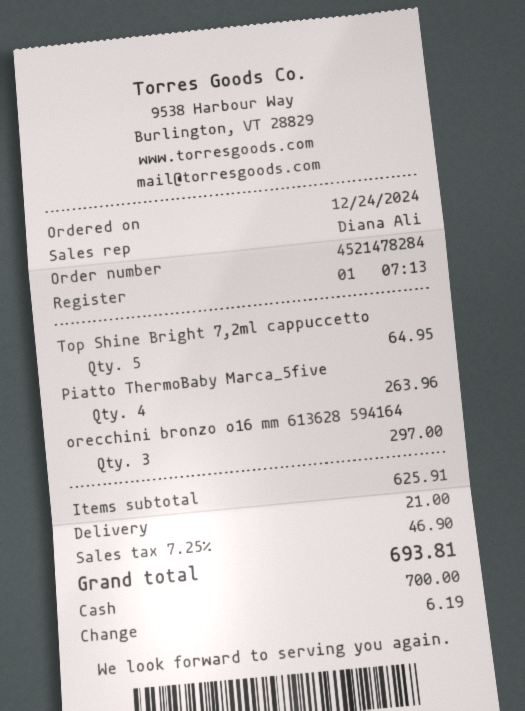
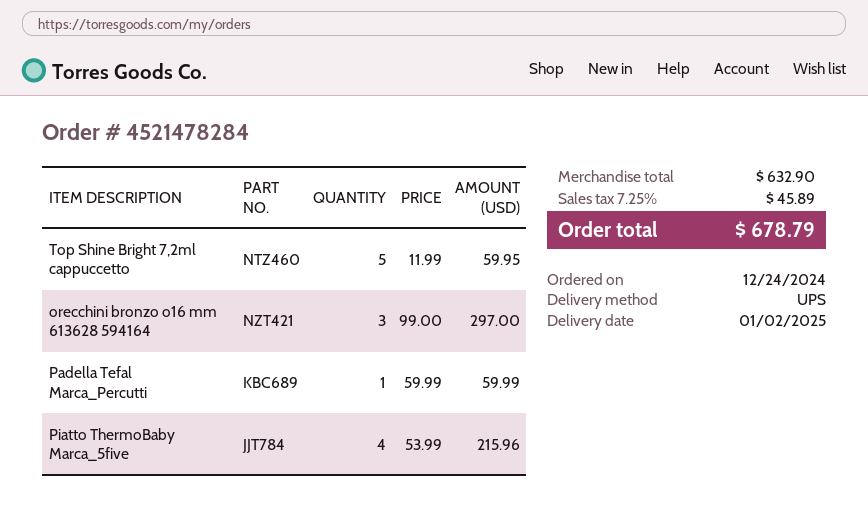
Top Shine Bright 7,2ml cappuccetto: 5 for 64.95 -> 5 for 59.95
Piatto ThermoBaby Marca_5five: 4 for 263.96 -> 4 for 215.96
Padella Tefal Marca_Percutti: none -> 1 for 59.99
subtotal: 625.91 -> 632.90
shipping: 21.00 -> none
tax: 7.25% = 46.90 -> 7.25% = 45.89
total: 693.81 -> 678.79

